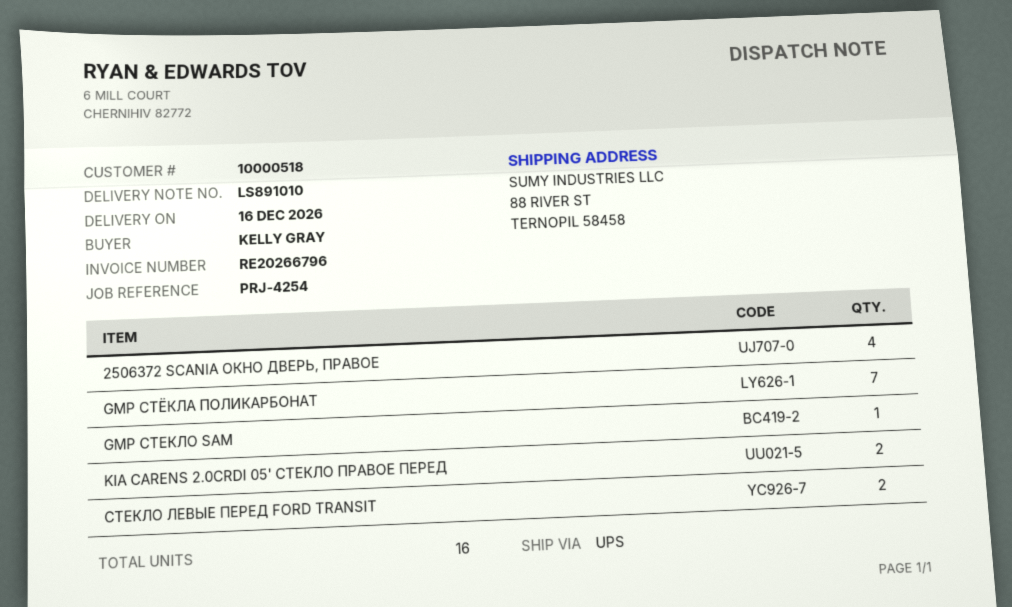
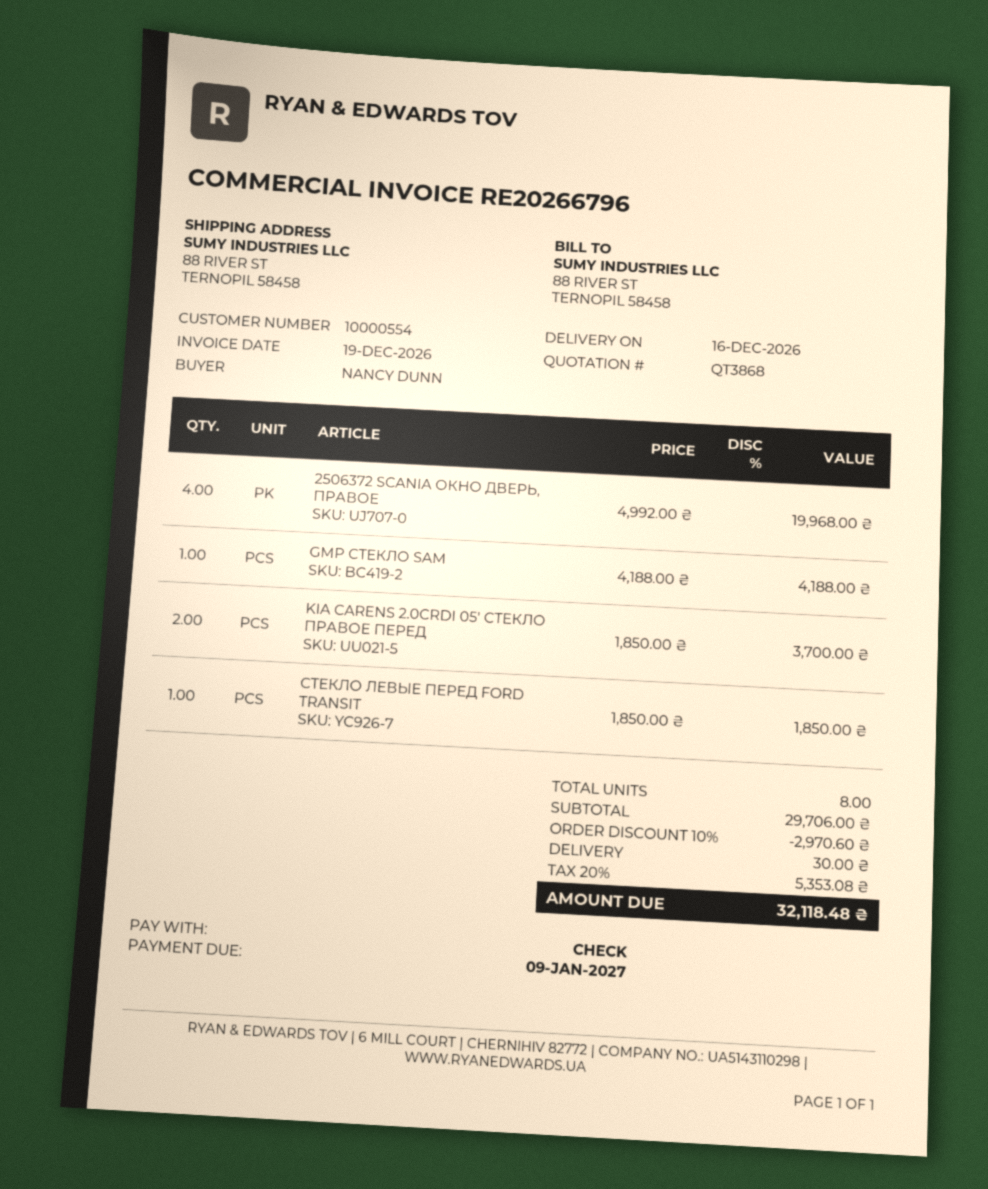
customer number: 10000518 -> 10000554
ordered by: KELLY GRAY -> NANCY DUNN
GMP СТЁКЛА ПОЛИКАРБОНАТ: 7 -> none
СТЕКЛО ЛЕВЫЕ ПЕРЕД FORD TRANSIT: 2 -> 1
total quantity: 16 -> 8

